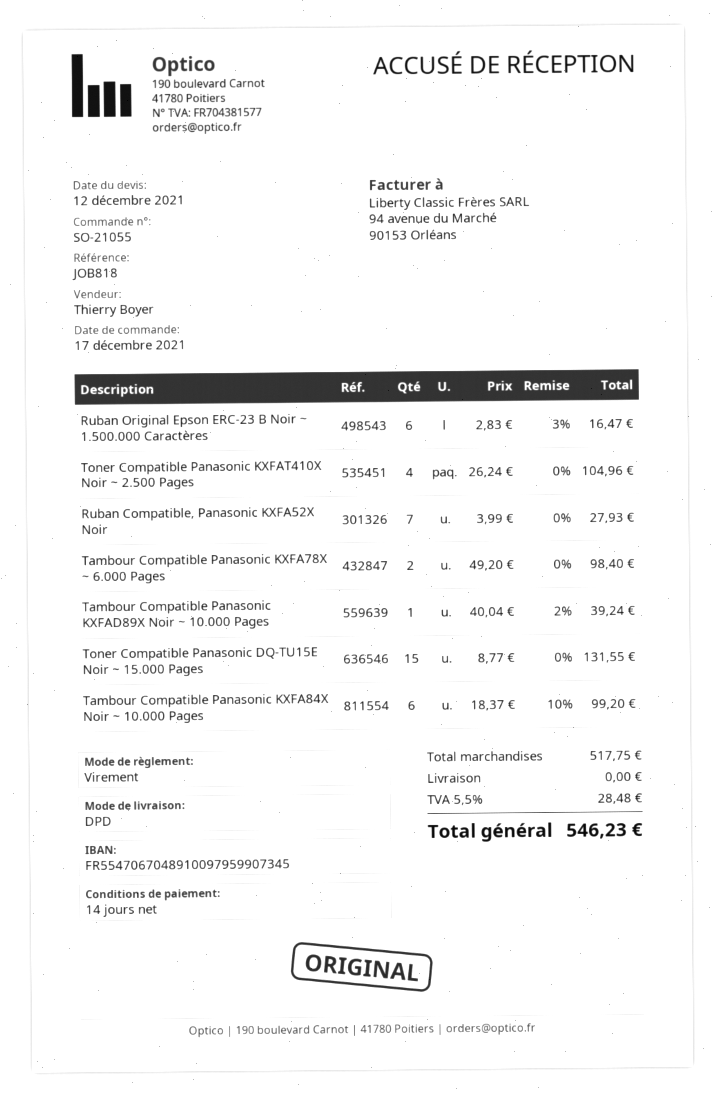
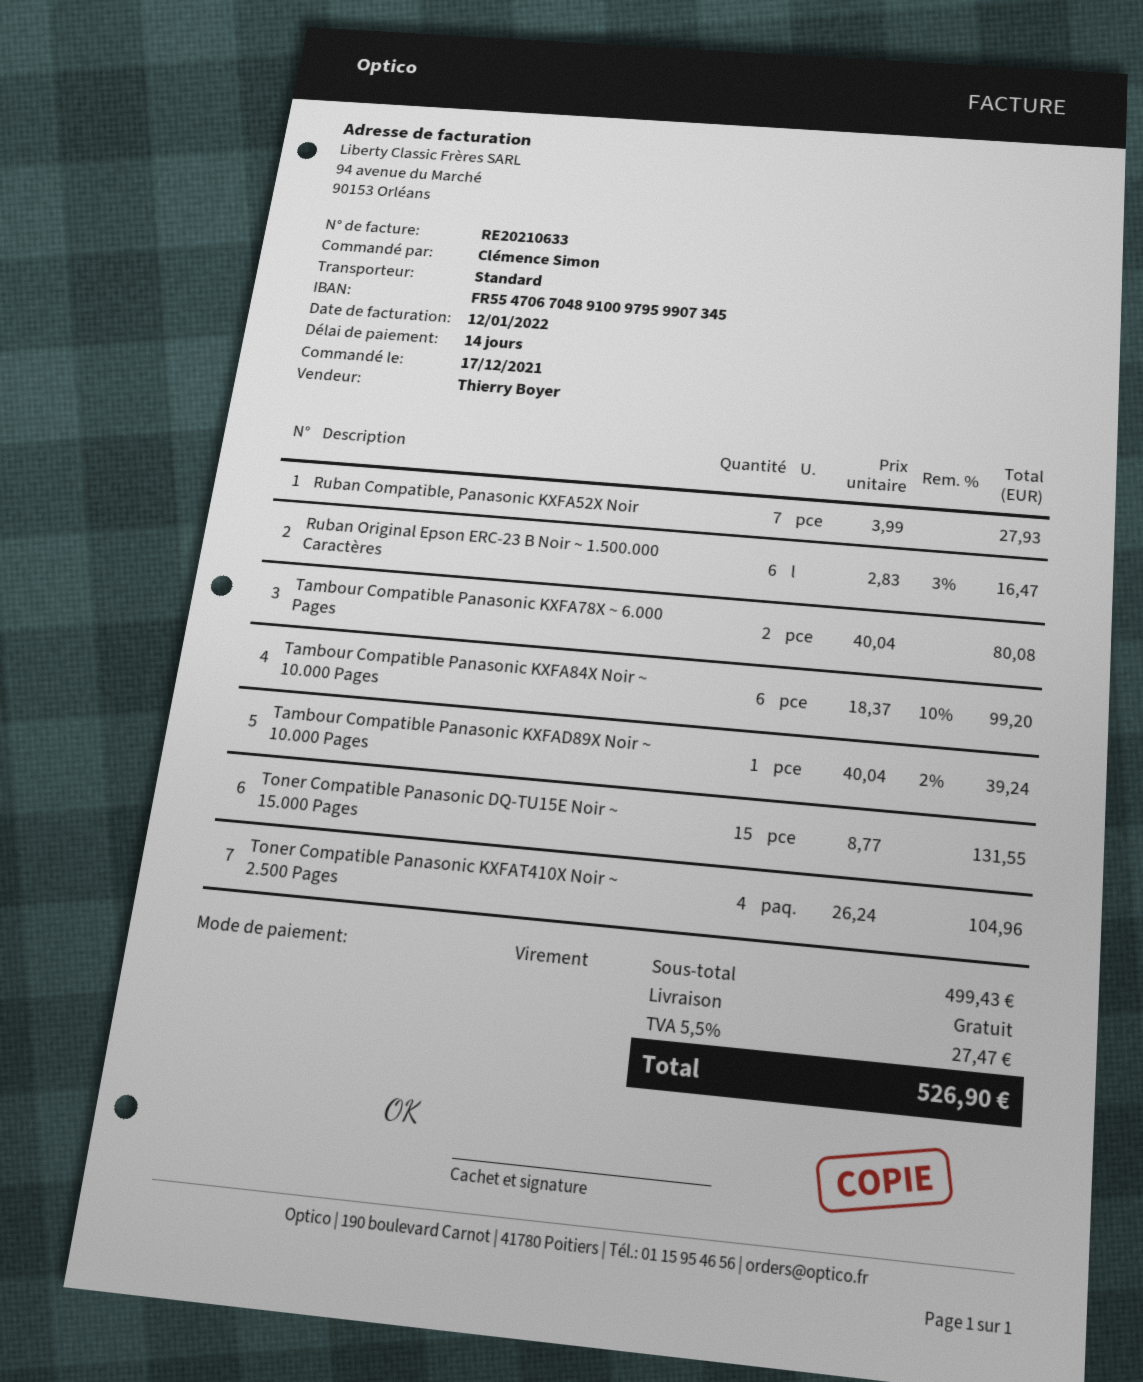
shipping method: DPD -> standard
Tambour Compatible Panasonic KXFA78X ~ 6.000 Pages: 2 x 49.20 = 98.40 -> 2 x 40.04 = 80.08
subtotal: 517.75 -> 499.43
tax: 5.5% = 28.48 -> 5.5% = 27.47
total: 546.23 -> 526.90

